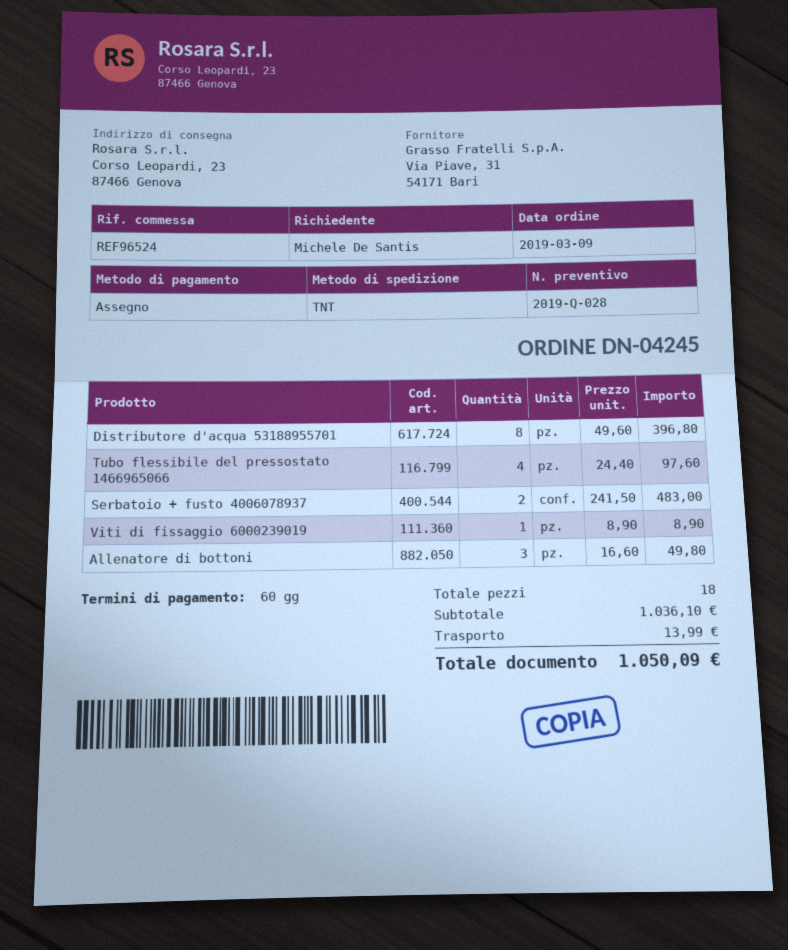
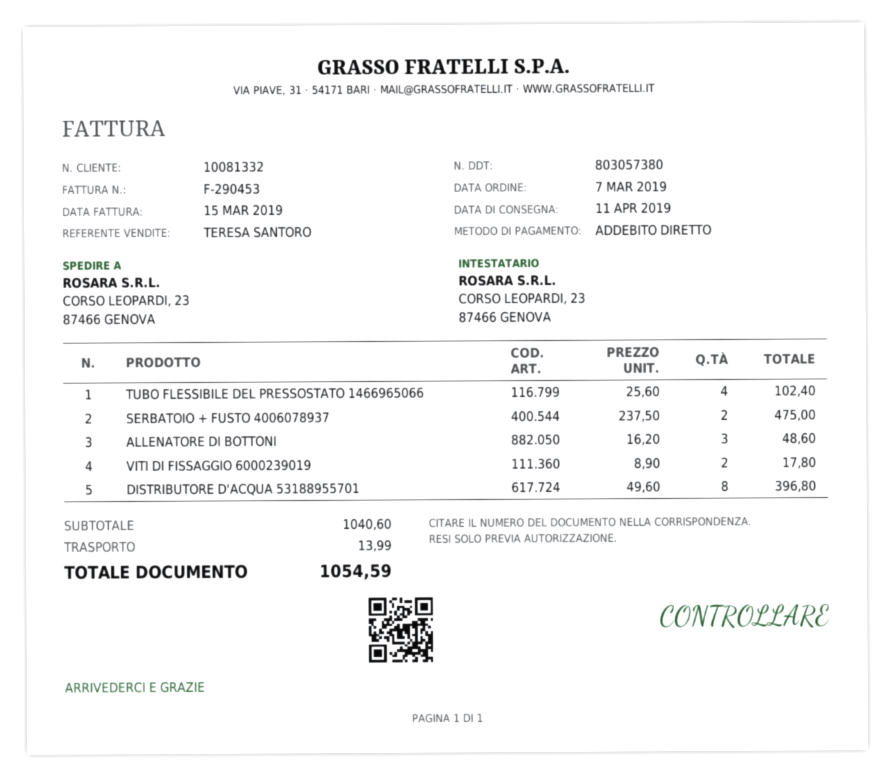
order date: 2019-03-09 -> 2019-03-07
payment method: cheque -> direct debit
Tubo flessibile del pressostato 1466965066: 4 x 24.40 = 97.60 -> 4 x 25.60 = 102.40
Serbatoio + fusto 4006078937: 2 x 241.50 = 483.00 -> 2 x 237.50 = 475.00
Viti di fissaggio 6000239019: 1 x 8.90 = 8.90 -> 2 x 8.90 = 17.80
Allenatore di bottoni: 3 x 16.60 = 49.80 -> 3 x 16.20 = 48.60
subtotal: 1036.10 -> 1040.60
total: 1050.09 -> 1054.59

